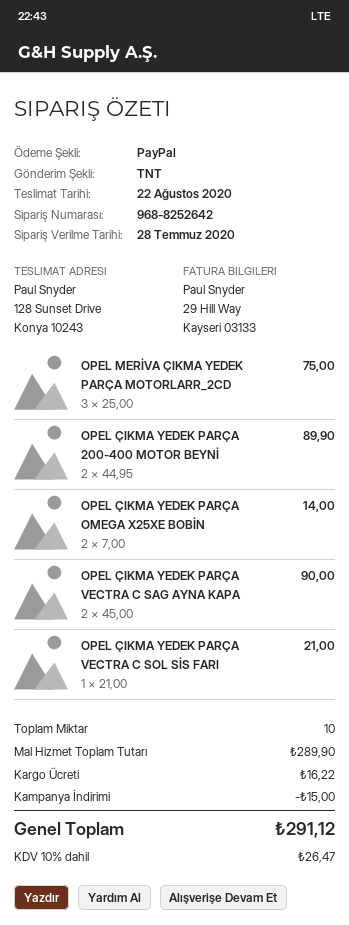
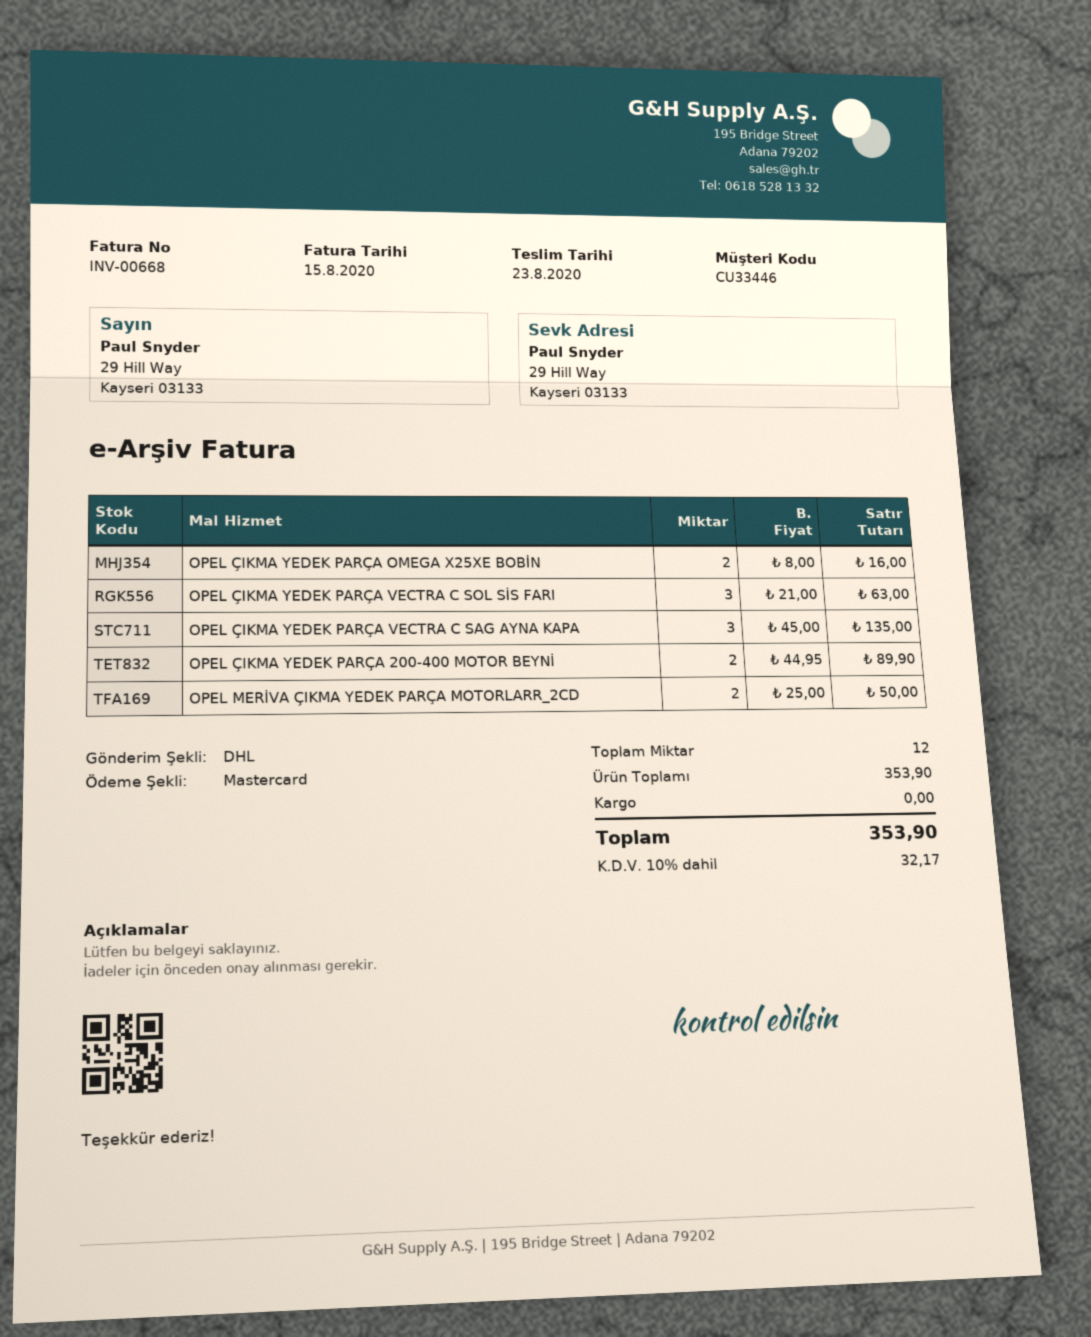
delivery date: 2020-08-22 -> 2020-08-23
payment method: PayPal -> Mastercard
shipping method: TNT -> DHL
ship to: 128 Sunset Drive, Konya 10243 -> 29 Hill Way, Kayseri 03133
OPEL MERİVA ÇIKMA YEDEK PARÇA MOTORLARR_2CD: 3 x 25.00 = 75.00 -> 2 x 25.00 = 50.00
OPEL ÇIKMA YEDEK PARÇA OMEGA X25XE BOBİN: 2 x 7.00 = 14.00 -> 2 x 8.00 = 16.00
OPEL ÇIKMA YEDEK PARÇA VECTRA C SAG AYNA KAPA: 2 x 45.00 = 90.00 -> 3 x 45.00 = 135.00
OPEL ÇIKMA YEDEK PARÇA VECTRA C SOL SİS FARI: 1 x 21.00 = 21.00 -> 3 x 21.00 = 63.00
total quantity: 10 -> 12
subtotal: 289.90 -> 353.90
discount: 15.00 -> none
shipping: 16.22 -> 0.00
tax: 10% = 26.47 -> 10% = 32.17
total: 291.12 -> 353.90

